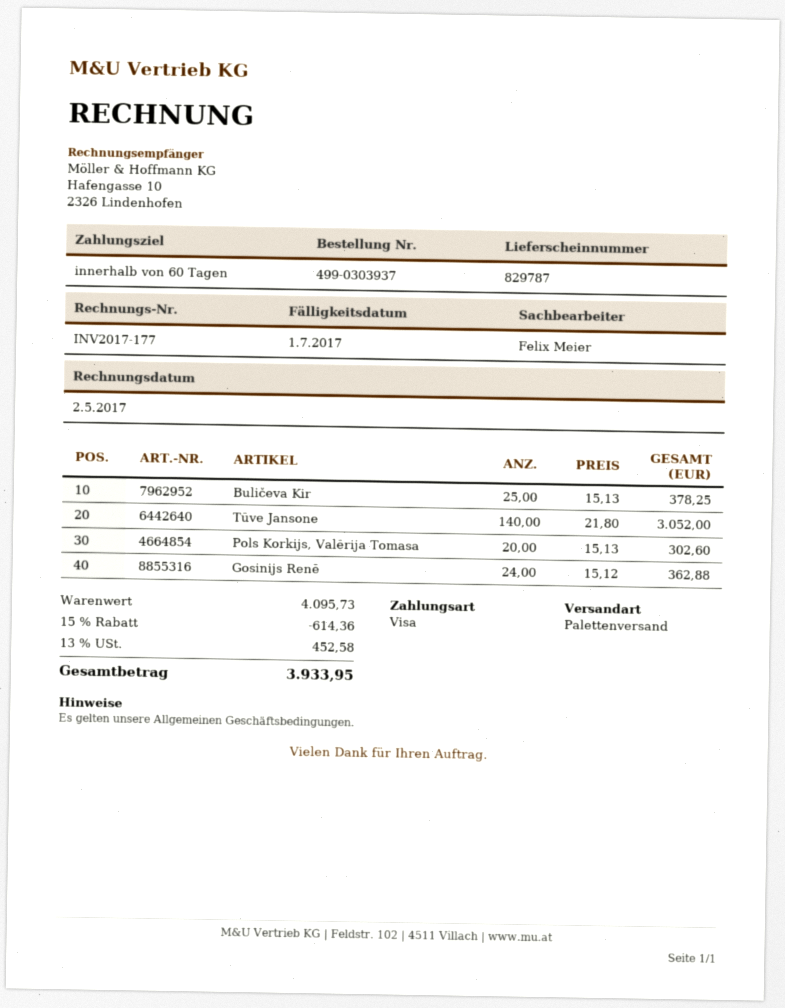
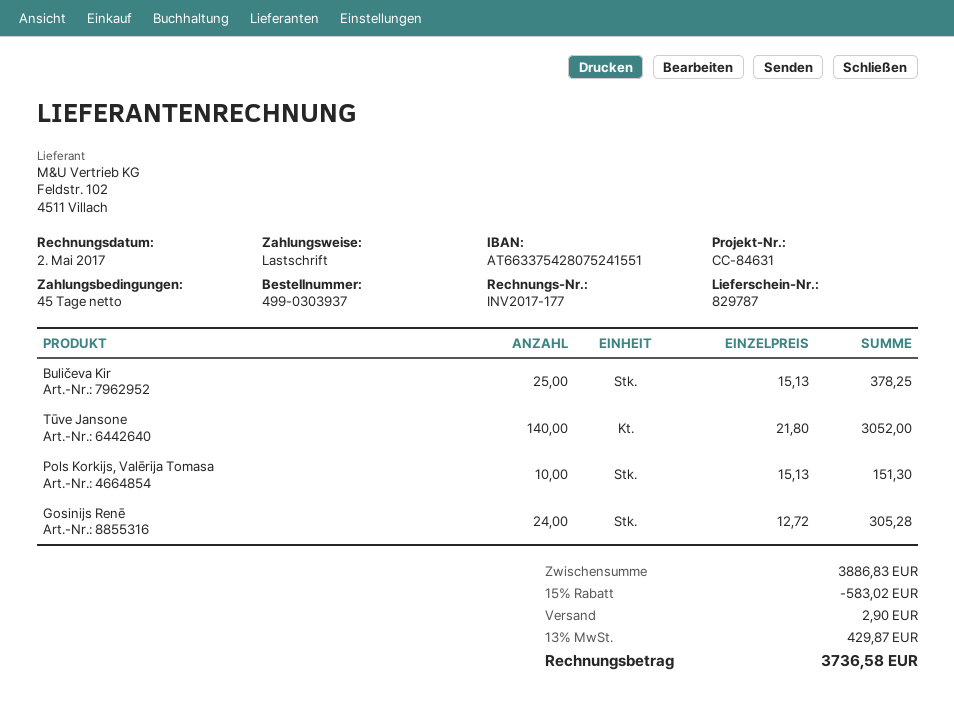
payment terms: 60 days -> 45 days
payment method: Visa -> direct debit
Pols Korkijs, Valērija Tomasa: 20 x 15.13 = 302.60 -> 10 x 15.13 = 151.30
Gosinijs Renē: 24 x 15.12 = 362.88 -> 24 x 12.72 = 305.28
subtotal: 4095.73 -> 3886.83
discount: 15% = 614.36 -> 15% = 583.02
shipping: none -> 2.90
tax: 13% = 452.58 -> 13% = 429.87
total: 3933.95 -> 3736.58

